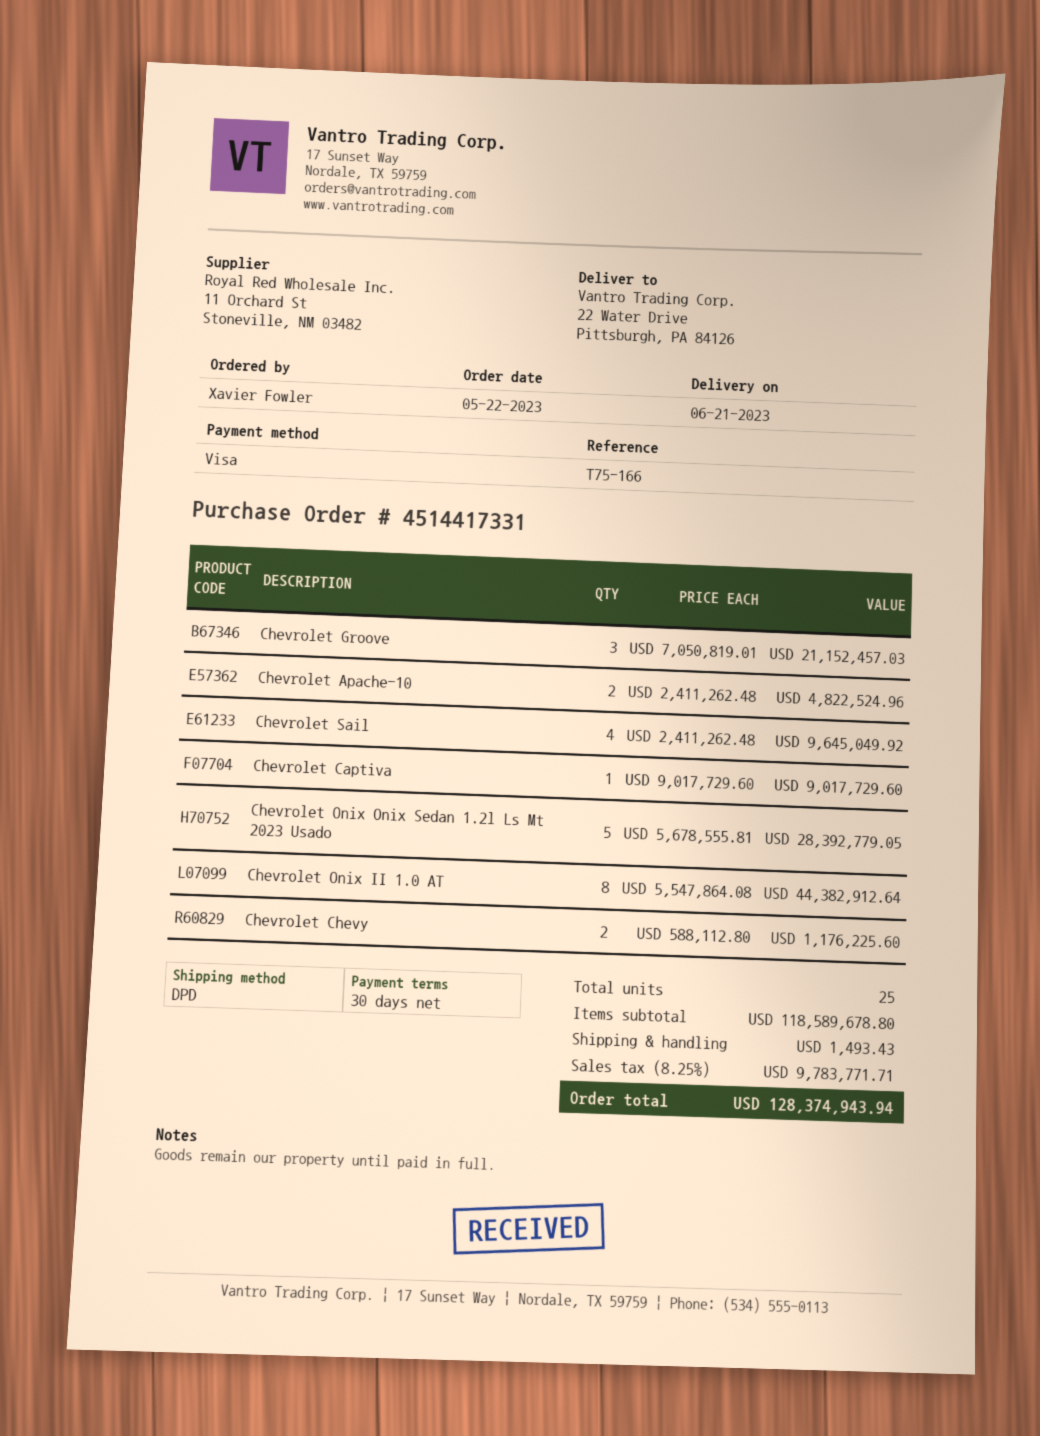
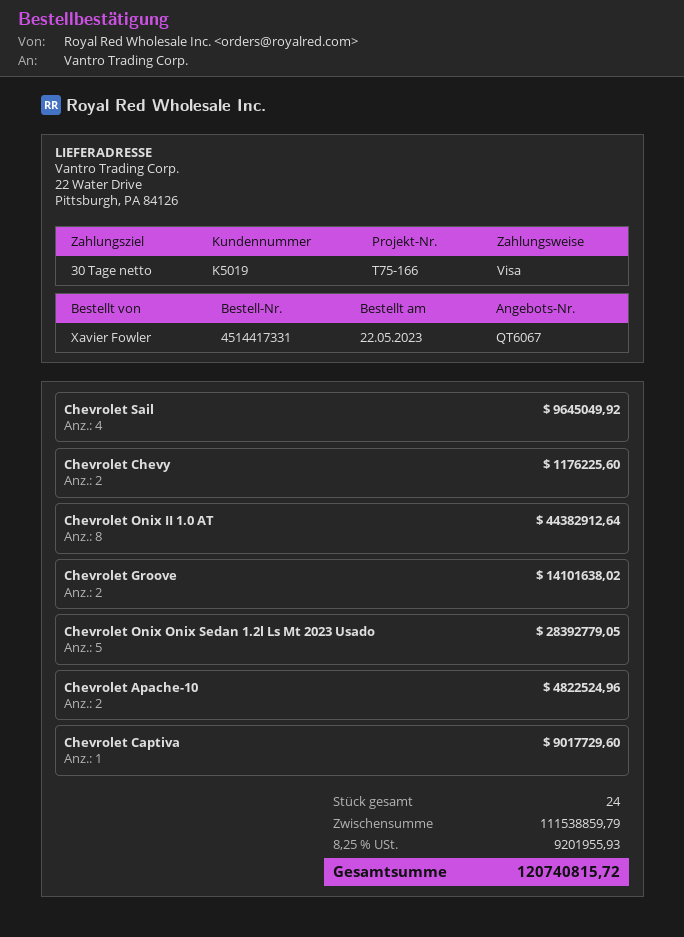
Chevrolet Groove: 3 for 21152457.03 -> 2 for 14101638.02
total quantity: 25 -> 24
subtotal: 118589678.80 -> 111538859.79
shipping: 1493.43 -> none
tax: 8.25% = 9783771.71 -> 8.25% = 9201955.93
total: 128374943.94 -> 120740815.72

